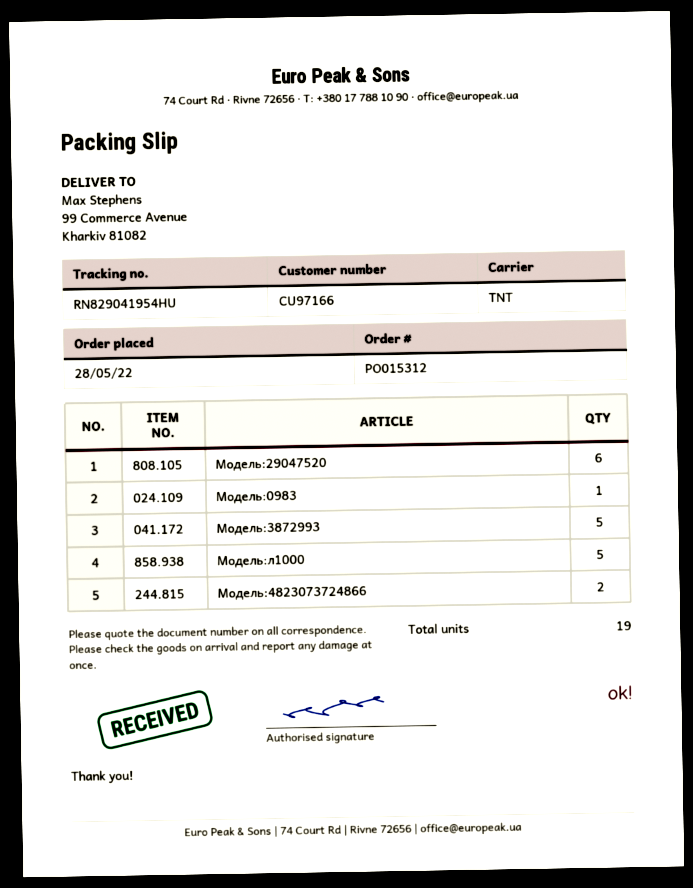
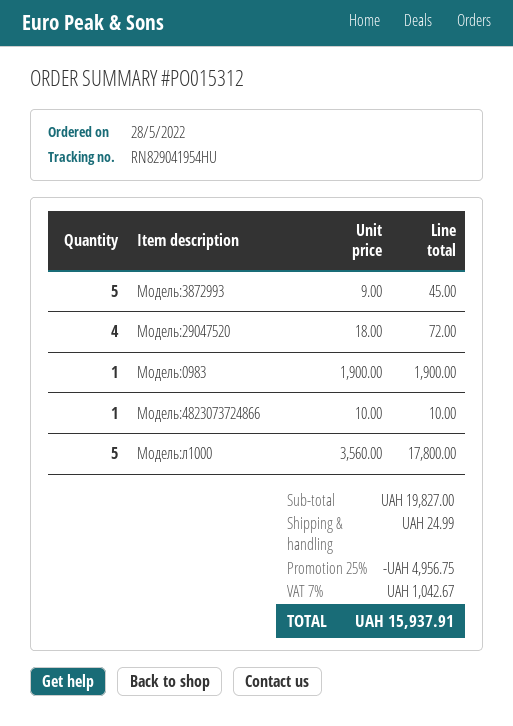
Модель:29047520: 6 -> 4
Модель:4823073724866: 2 -> 1

